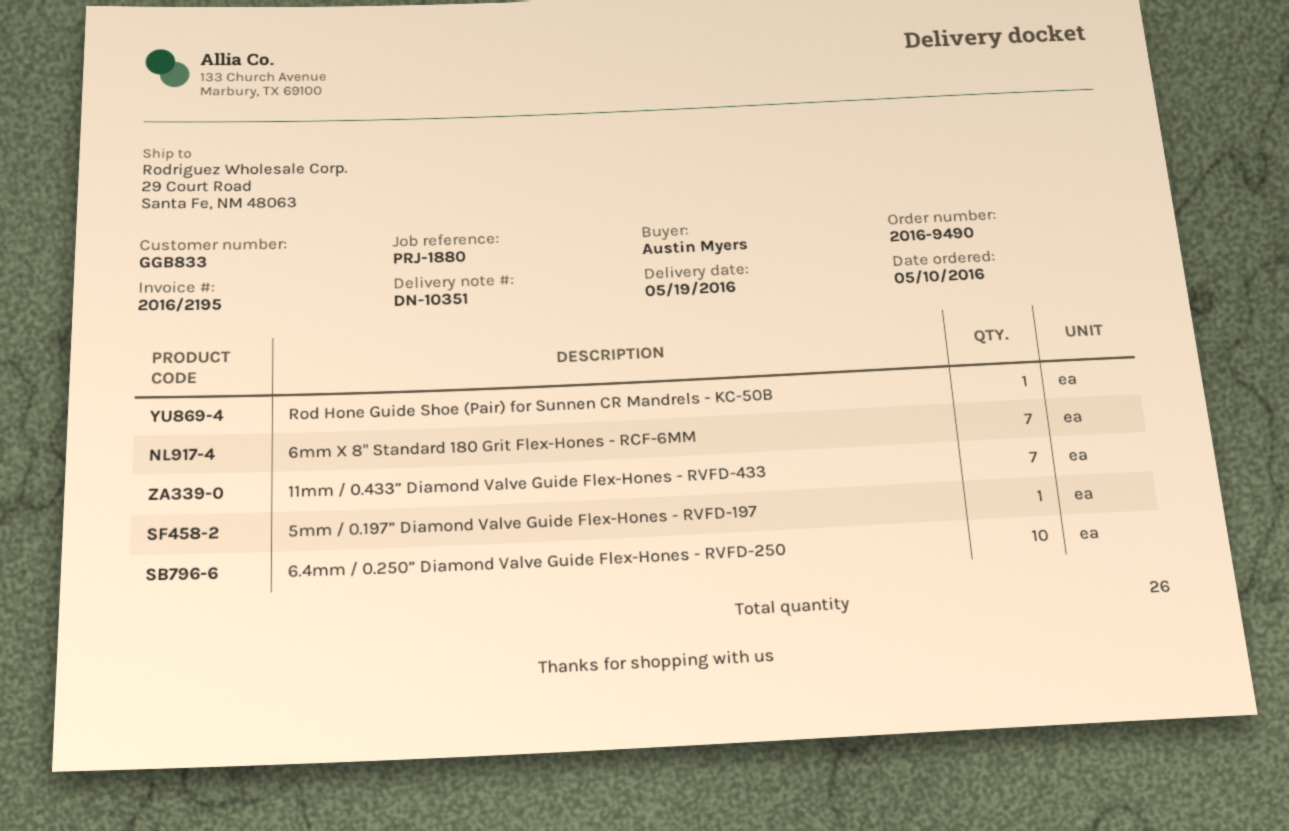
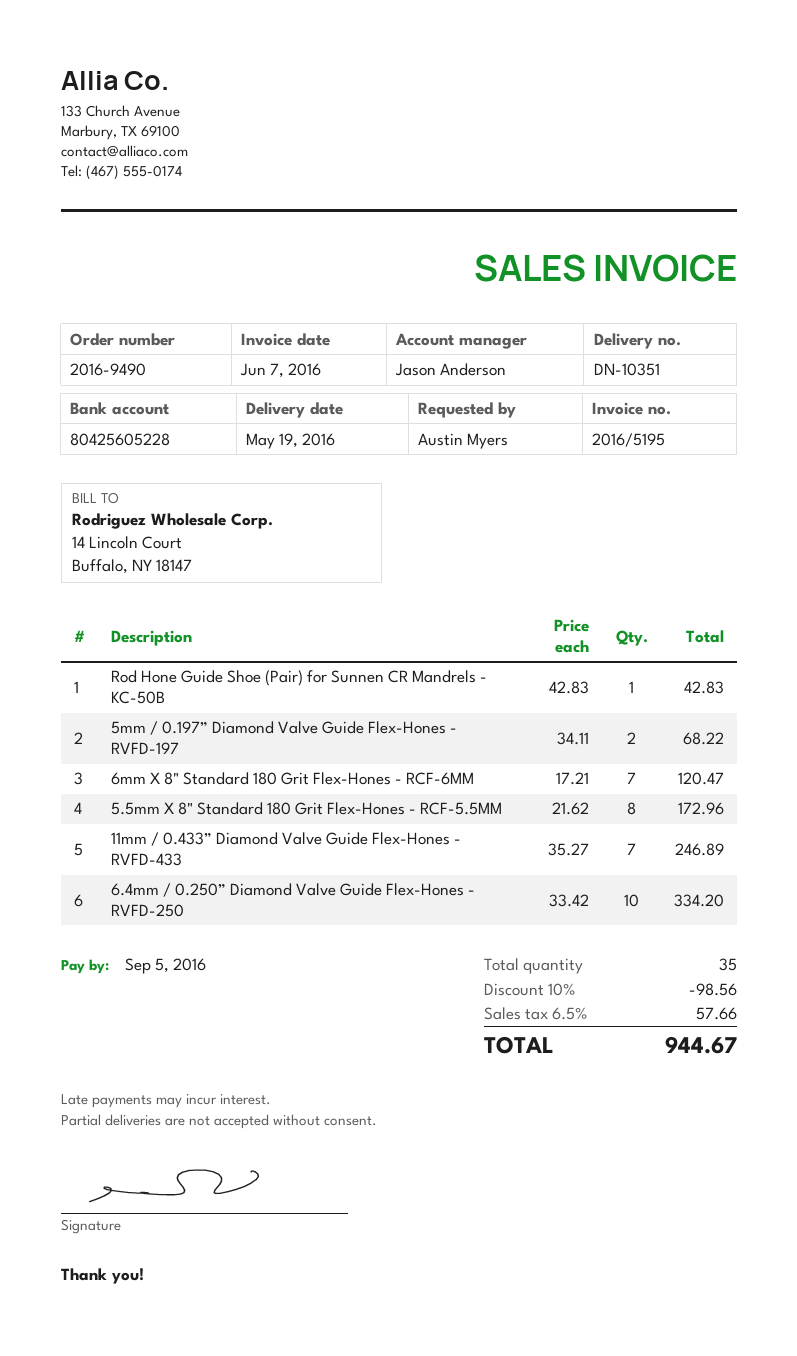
invoice number: 2016/2195 -> 2016/5195
5mm / 0.197” Diamond Valve Guide Flex-Hones - RVFD-197: 1 -> 2
5.5mm X 8" Standard 180 Grit Flex-Hones - RCF-5.5MM: none -> 8
total quantity: 26 -> 35

